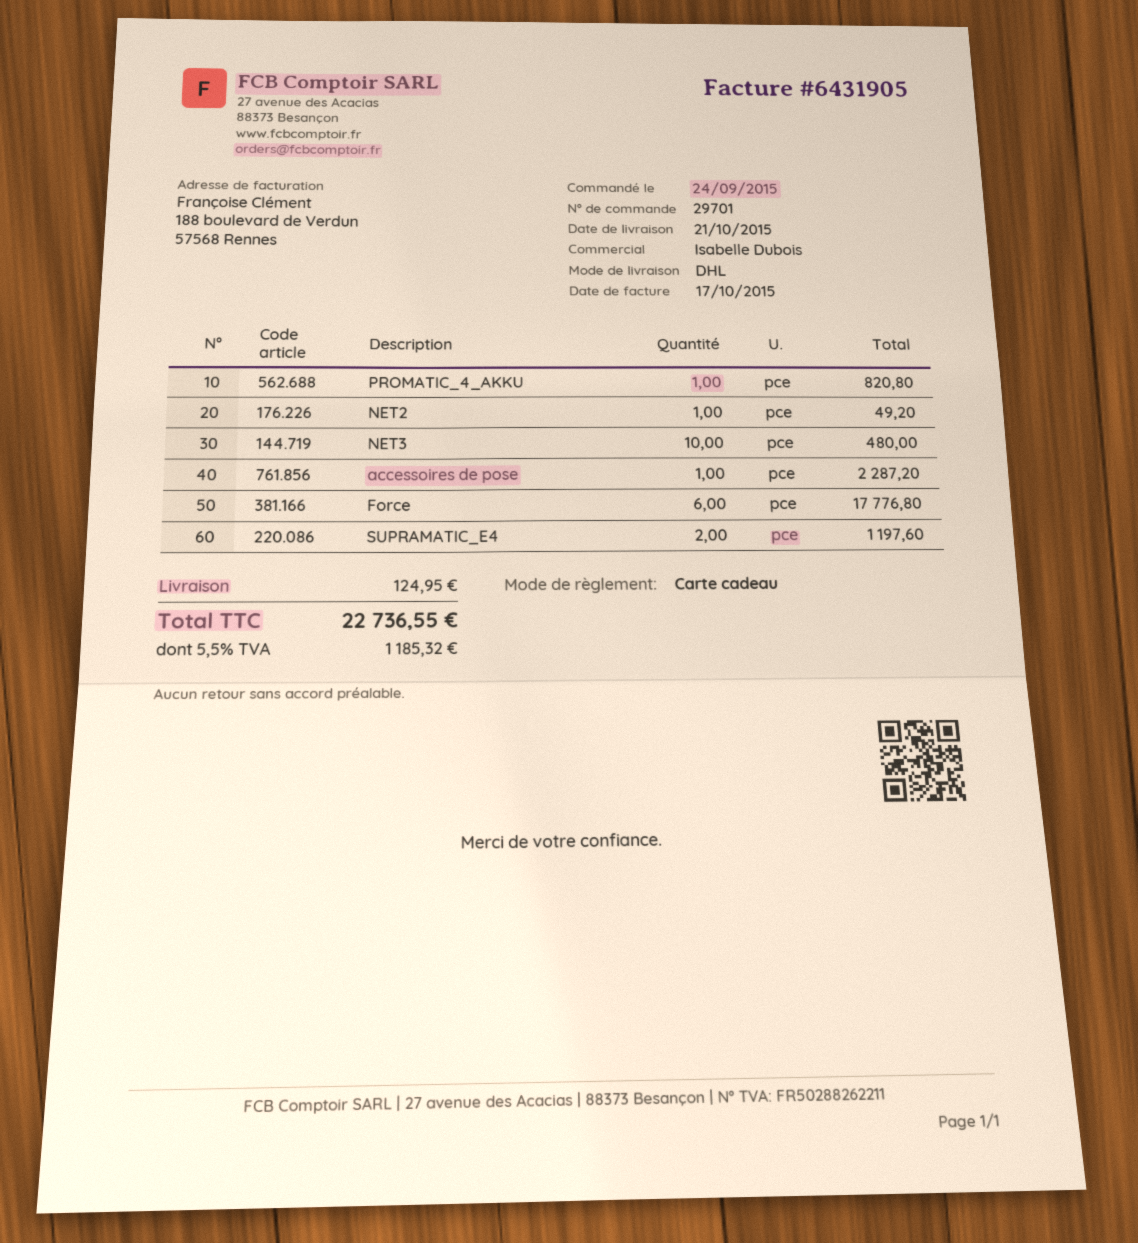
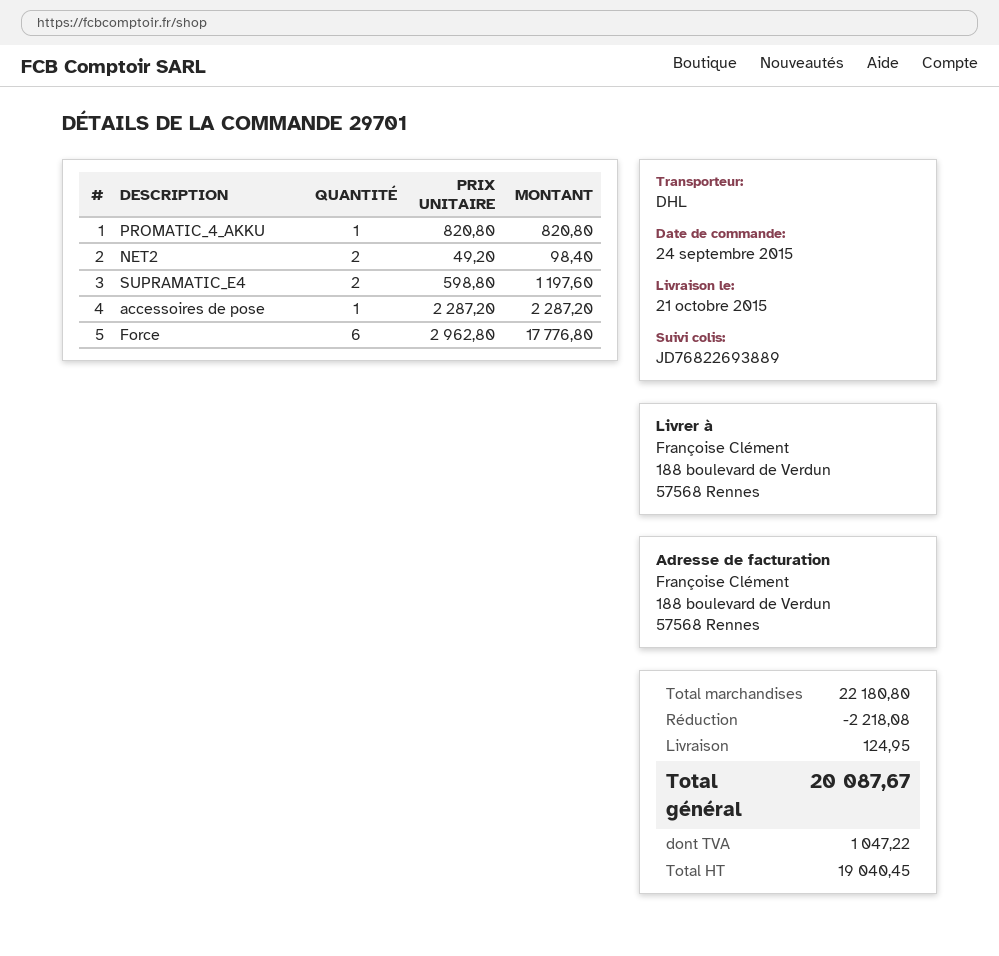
NET2: 1 for 49.20 -> 2 for 98.40
NET3: 10 for 480.00 -> none
discount: none -> 2218.08
tax: 1185.32 -> 1047.22
total: 22736.55 -> 20087.67

